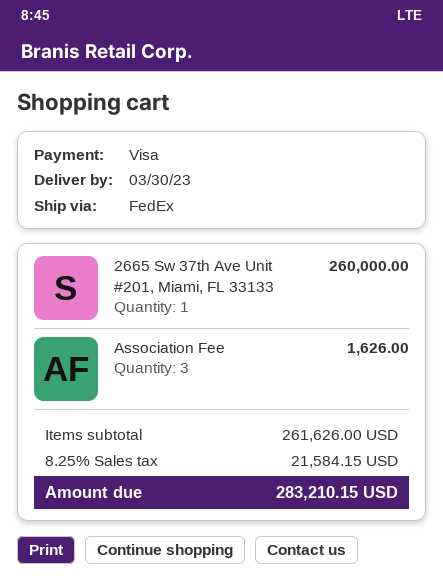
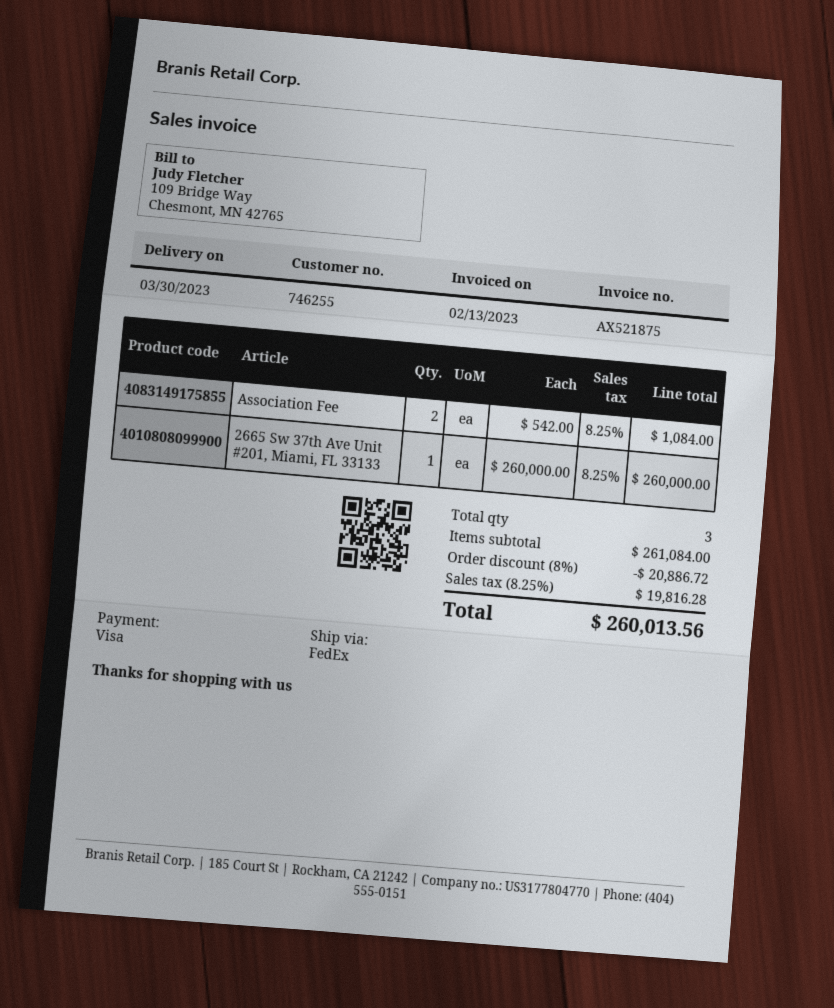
Association Fee: 3 for 1626.00 -> 2 for 1084.00
subtotal: 261626.00 -> 261084.00
discount: none -> 8% = 20886.72
tax: 8.25% = 21584.15 -> 8.25% = 19816.28
total: 283210.15 -> 260013.56

